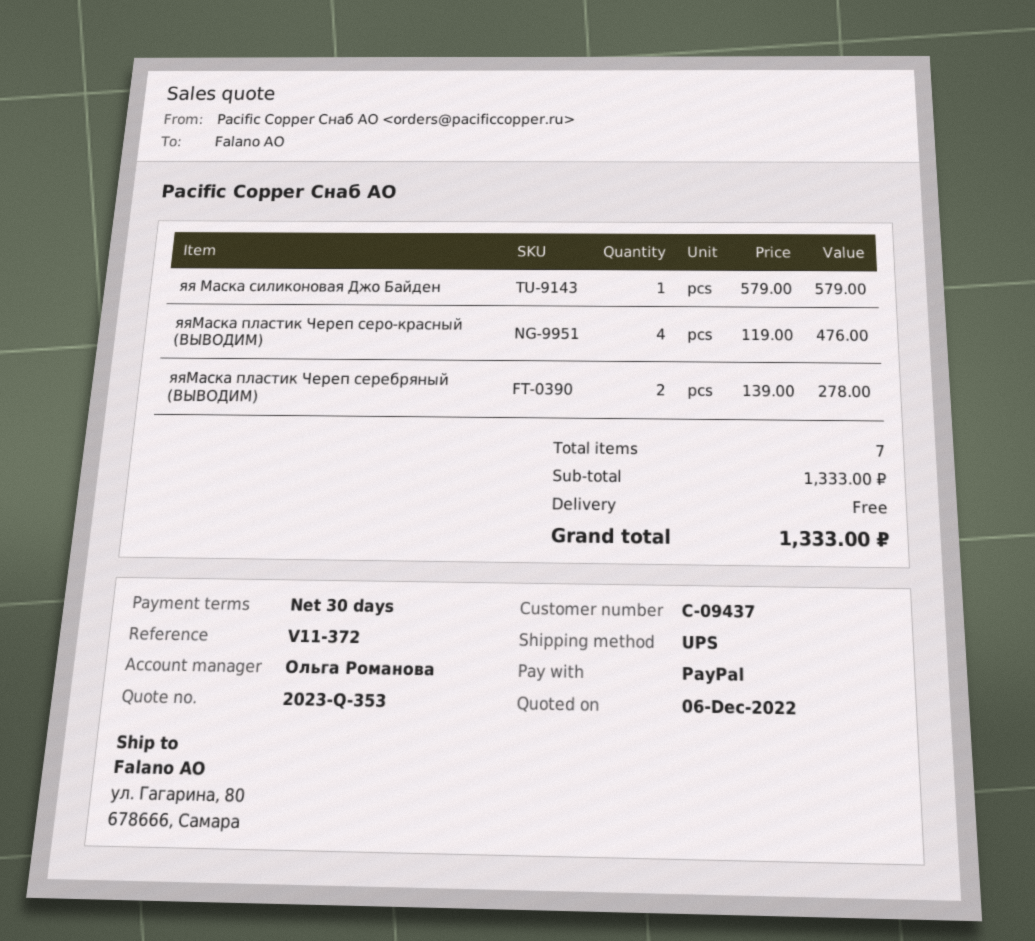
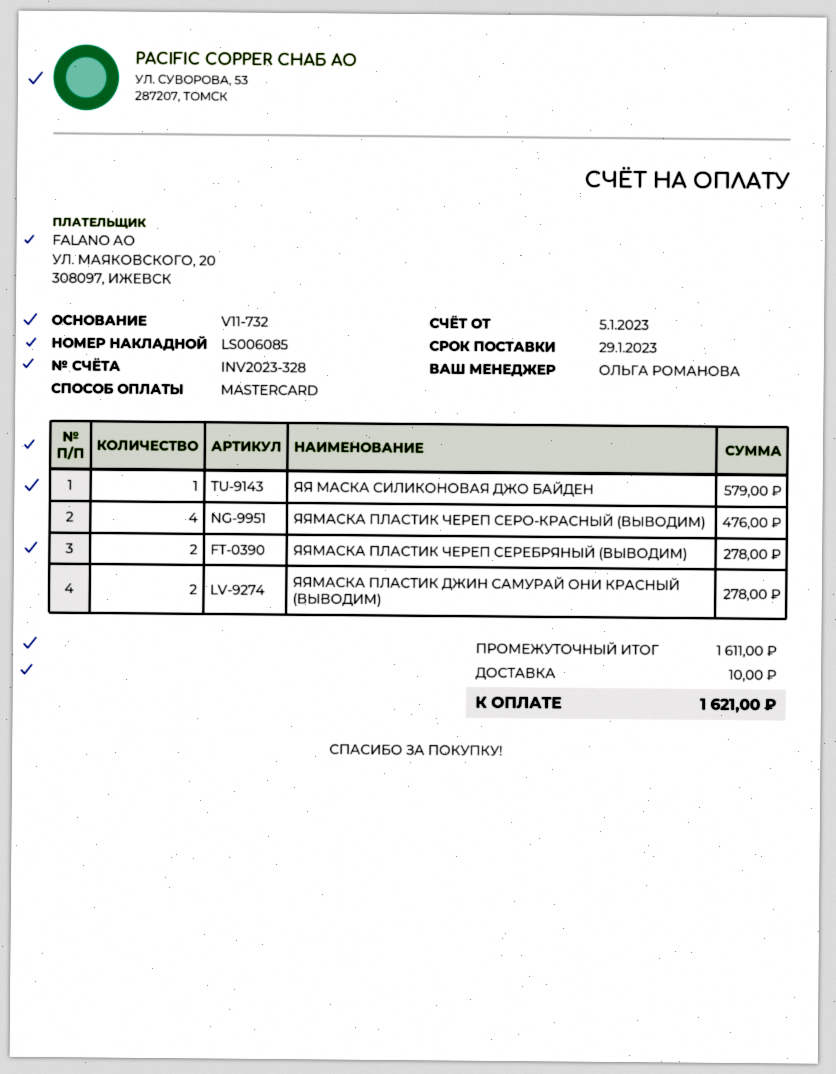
reference: V11-372 -> V11-732
payment method: PayPal -> Mastercard
ЯЯМАСКА ПЛАСТИК ДЖИН САМУРАЙ ОНИ КРАСНЫЙ (ВЫВОДИМ): none -> 2 for 278.00
subtotal: 1333.00 -> 1611.00
shipping: 0.00 -> 10.00
total: 1333.00 -> 1621.00

